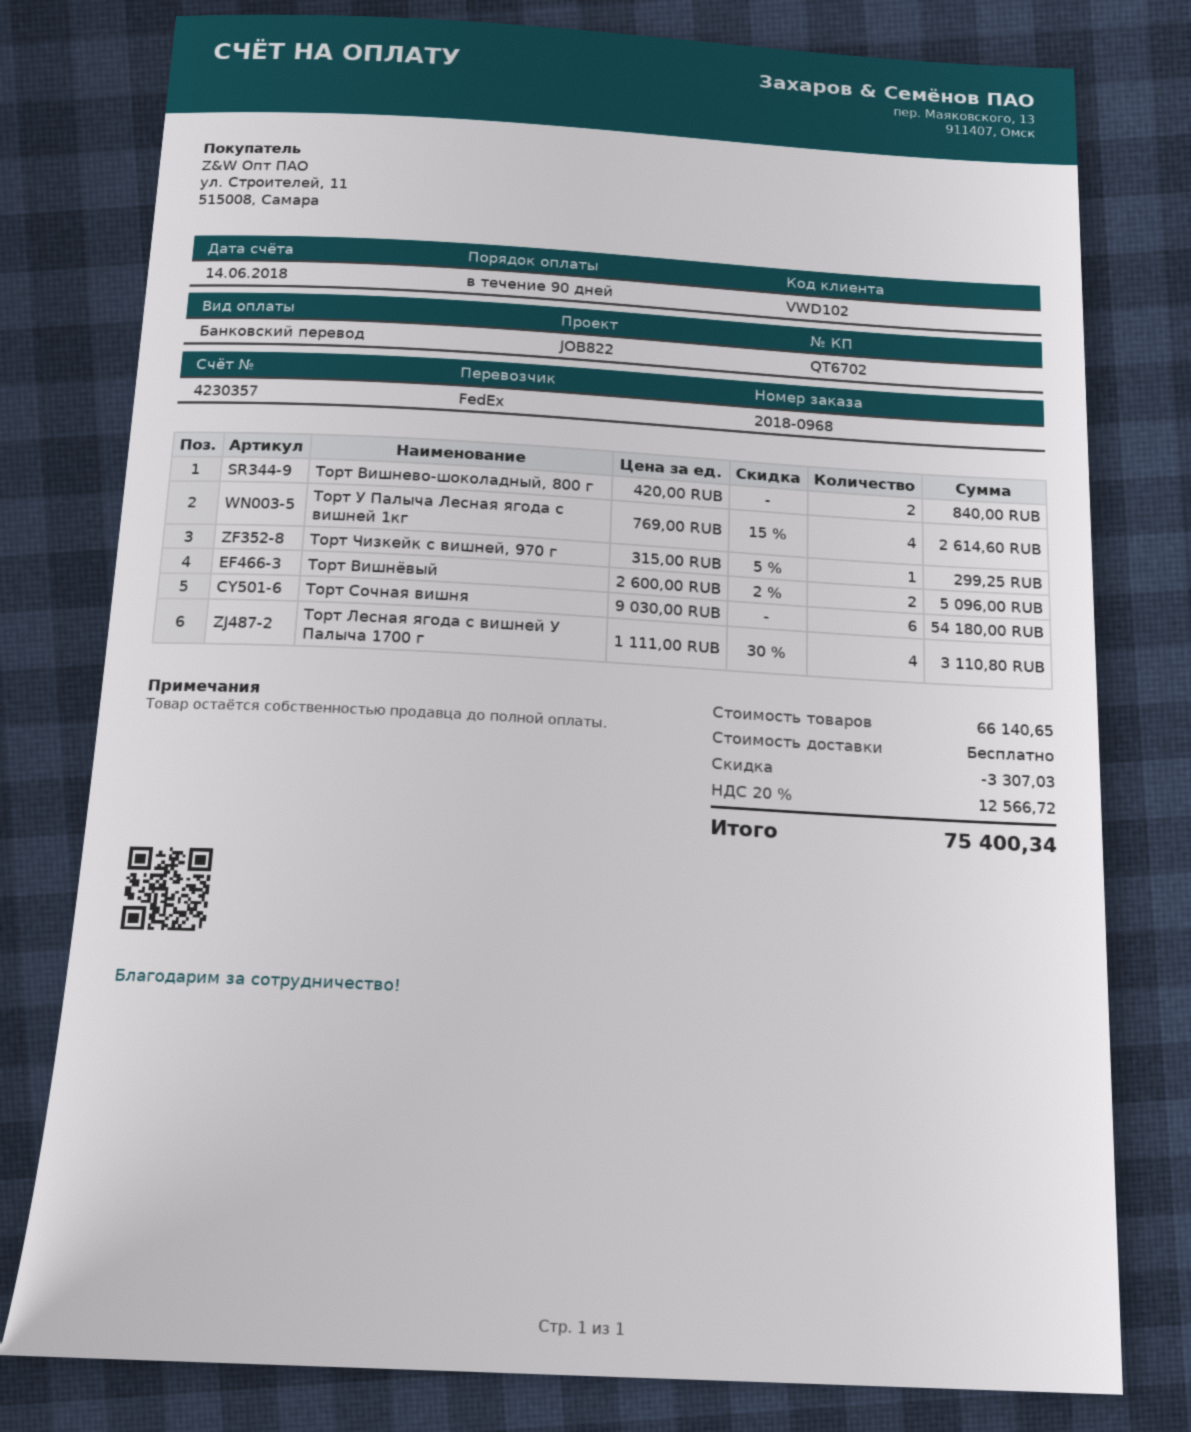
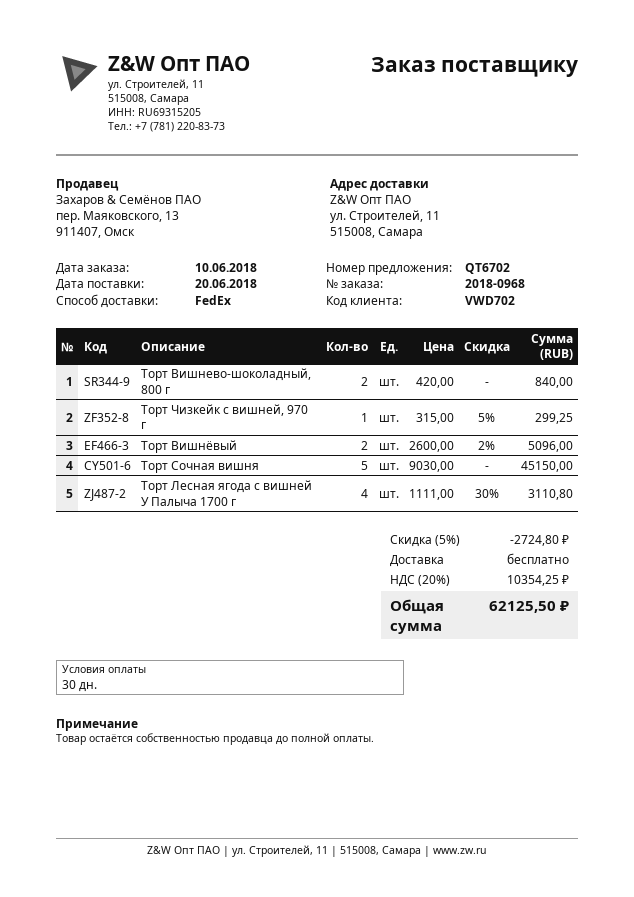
payment terms: 90 days -> 30 days
customer number: VWD102 -> VWD702
Торт У Палыча Лесная ягода с вишней 1кг: 4 x 769.00 - 15% = 2614.60 -> none
Торт Сочная вишня: 6 x 9030.00 = 54180.00 -> 5 x 9030.00 = 45150.00
discount: 3307.03 -> 2724.80
tax: 20% = 12566.72 -> 20% = 10354.25
total: 75400.34 -> 62125.50

